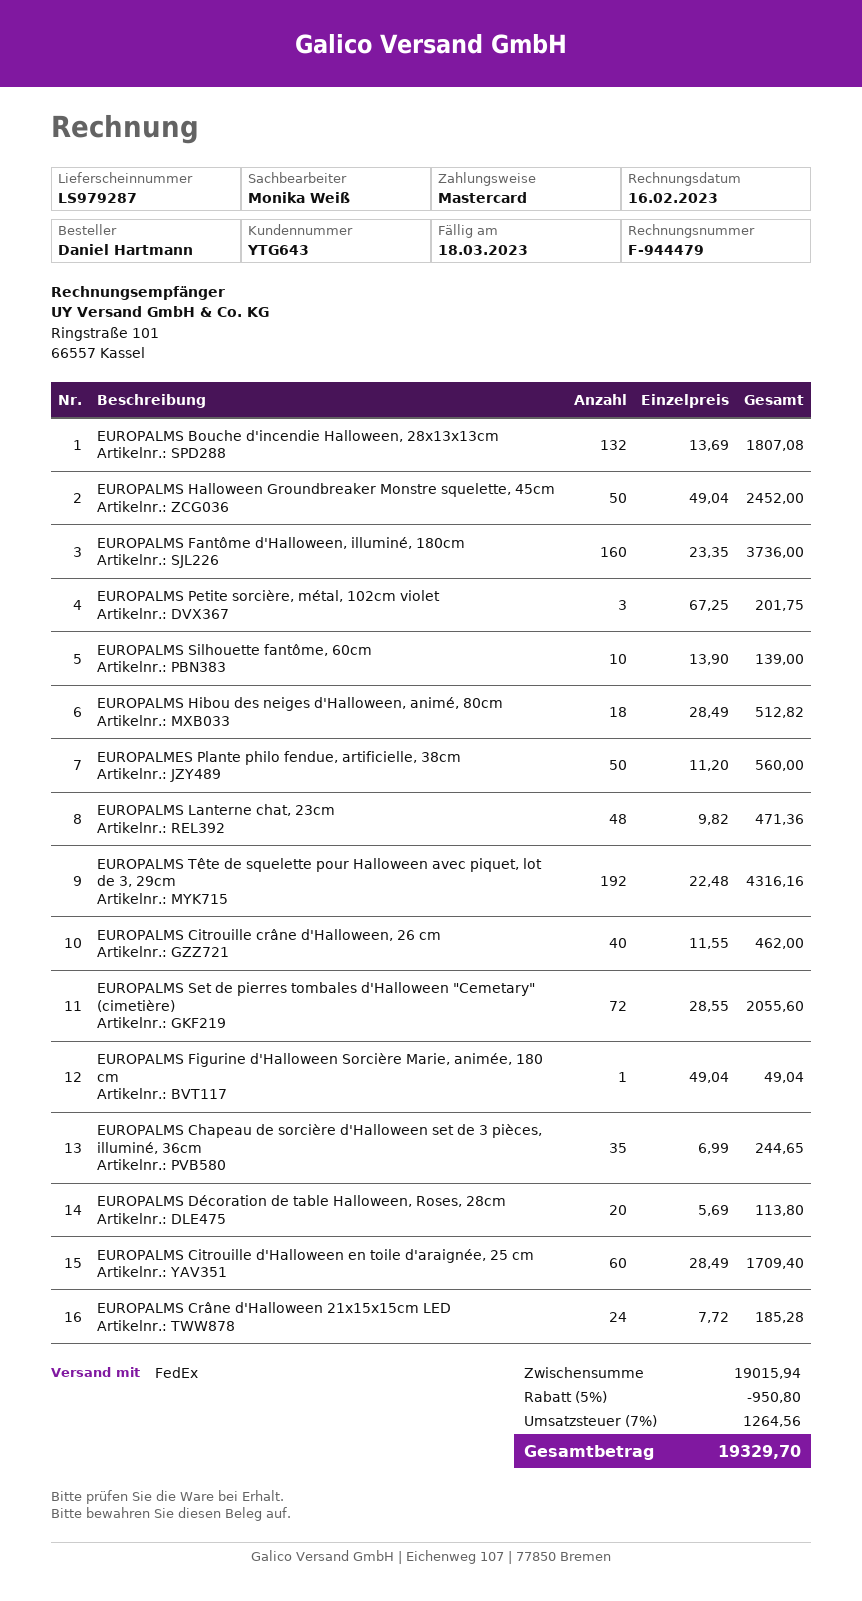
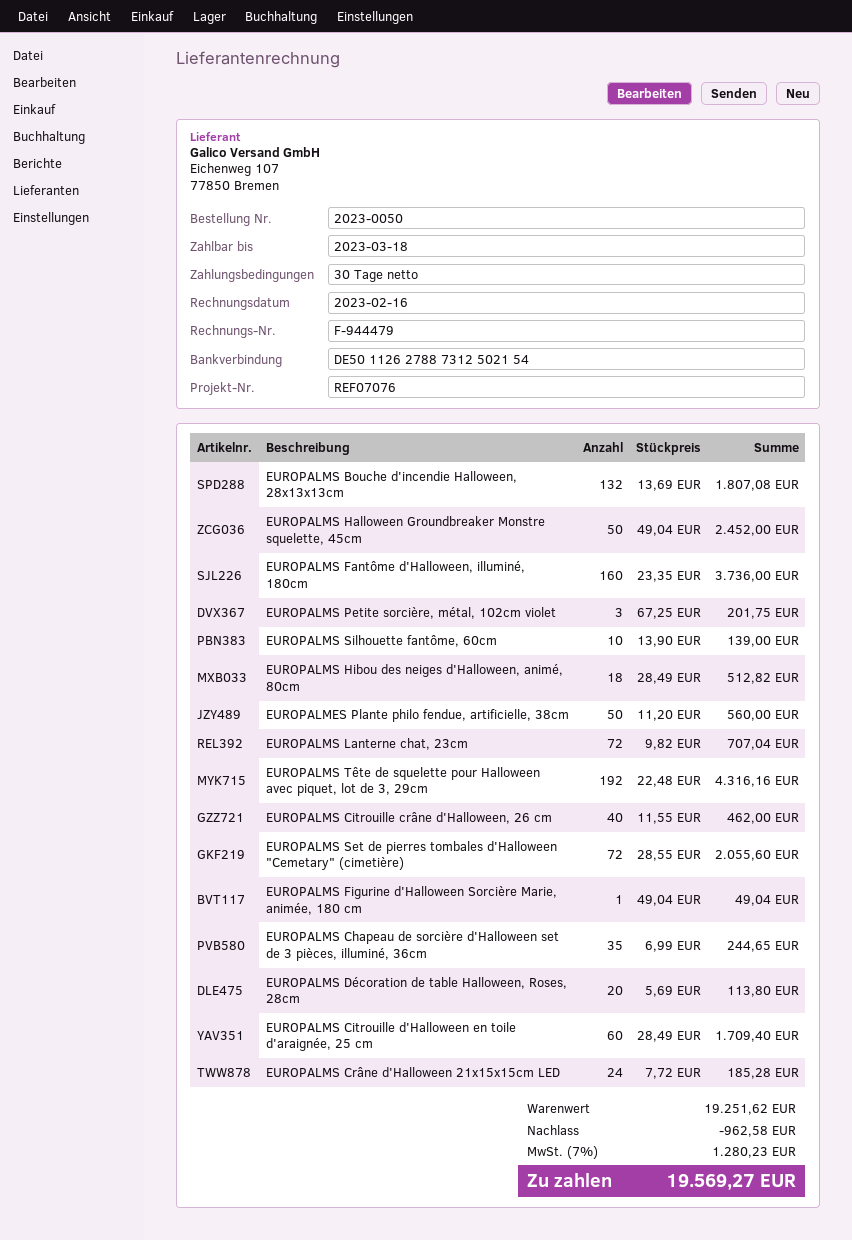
EUROPALMS Lanterne chat, 23cm: 48 x 9.82 = 471.36 -> 72 x 9.82 = 707.04
subtotal: 19015.94 -> 19251.62
discount: 950.80 -> 962.58
tax: 7% = 1264.56 -> 7% = 1280.23
total: 19329.70 -> 19569.27

